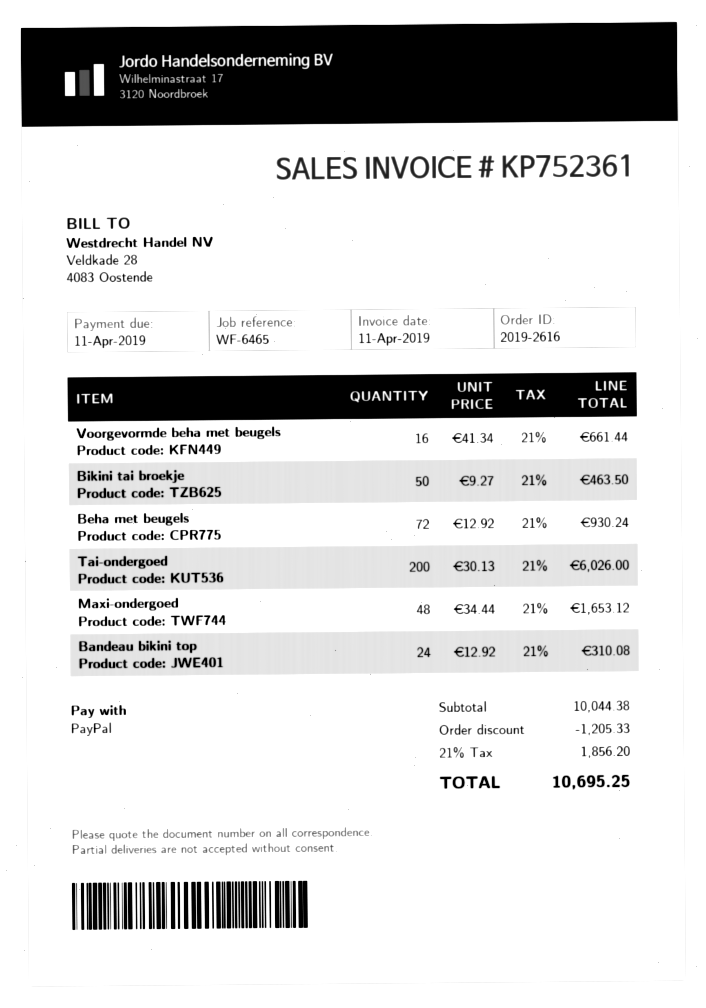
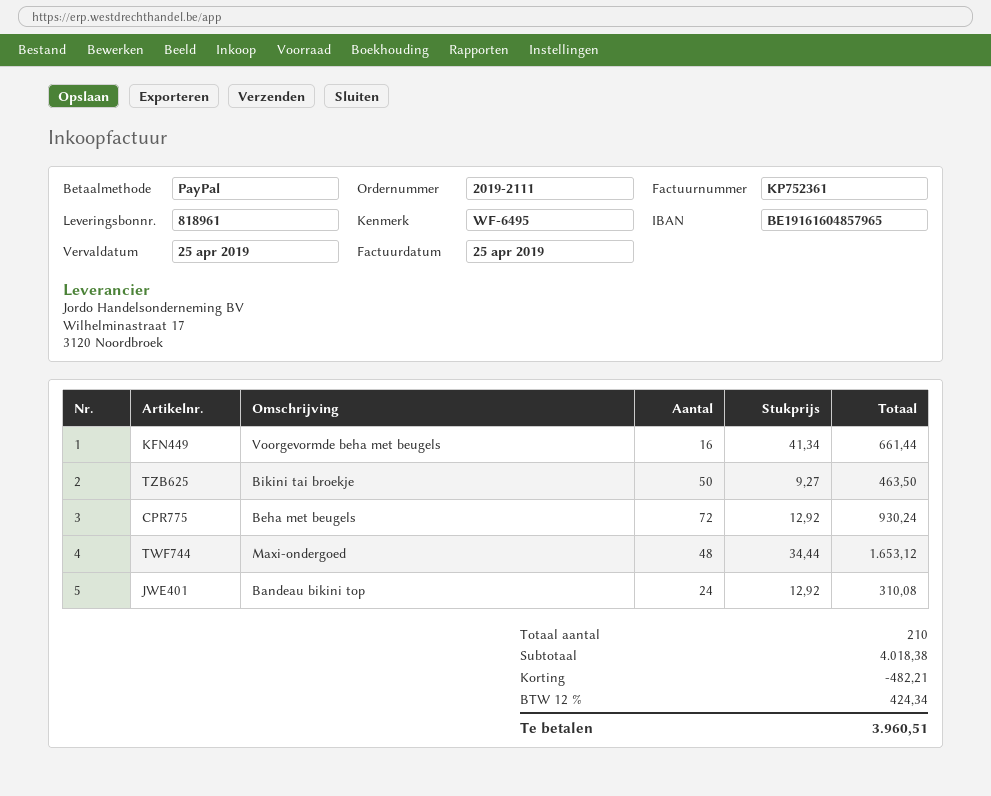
order number: 2019-2616 -> 2019-2111
invoice date: 2019-04-11 -> 2019-04-25
due date: 2019-04-11 -> 2019-04-25
reference: WF-6465 -> WF-6495
Tai-ondergoed: 200 x 30.13 = 6026.00 -> none
subtotal: 10044.38 -> 4018.38
discount: 1205.33 -> 482.21
tax: 21% = 1856.20 -> 12% = 424.34
total: 10695.25 -> 3960.51

